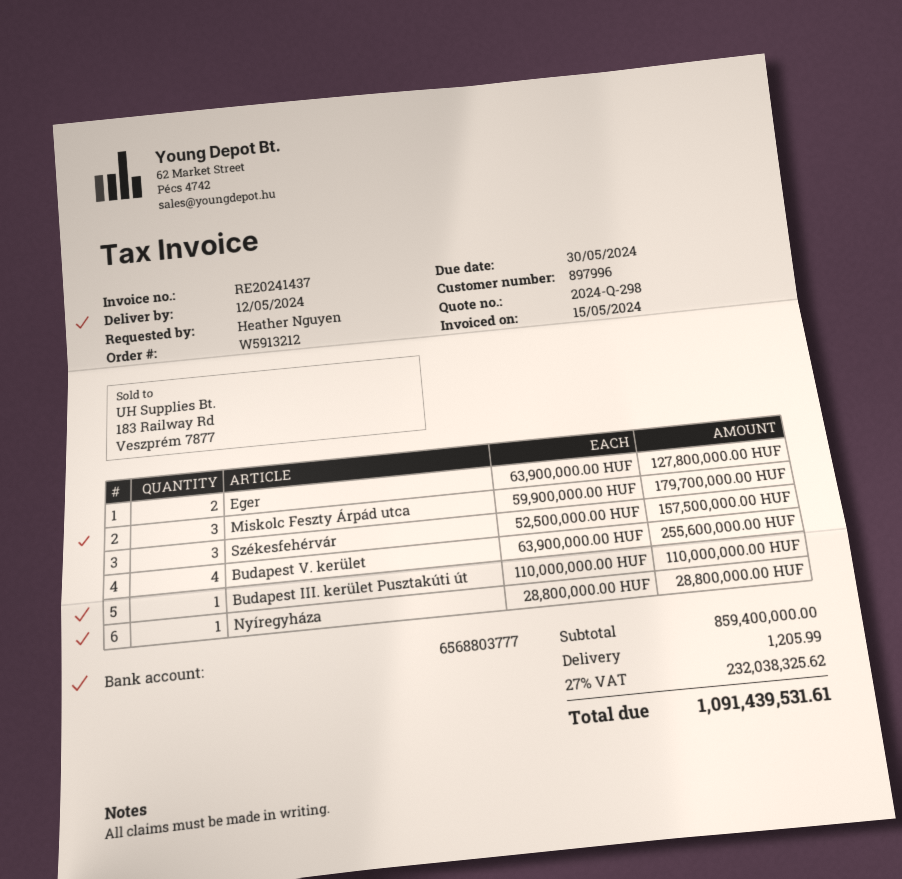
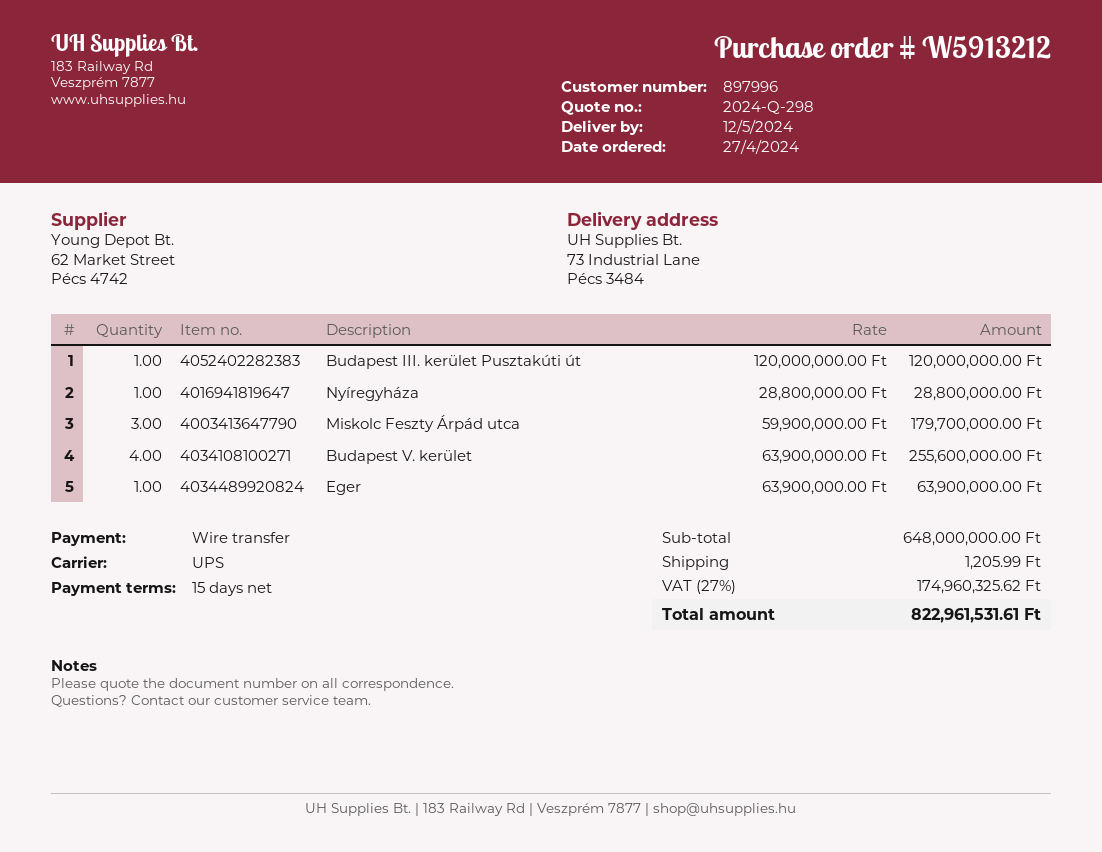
Eger: 2 x 63900000.00 = 127800000.00 -> 1 x 63900000.00 = 63900000.00
Székesfehérvár: 3 x 52500000.00 = 157500000.00 -> none
Budapest III. kerület Pusztakúti út: 1 x 110000000.00 = 110000000.00 -> 1 x 120000000.00 = 120000000.00
subtotal: 859400000.00 -> 648000000.00
tax: 27% = 232038325.62 -> 27% = 174960325.62
total: 1091439531.61 -> 822961531.61

